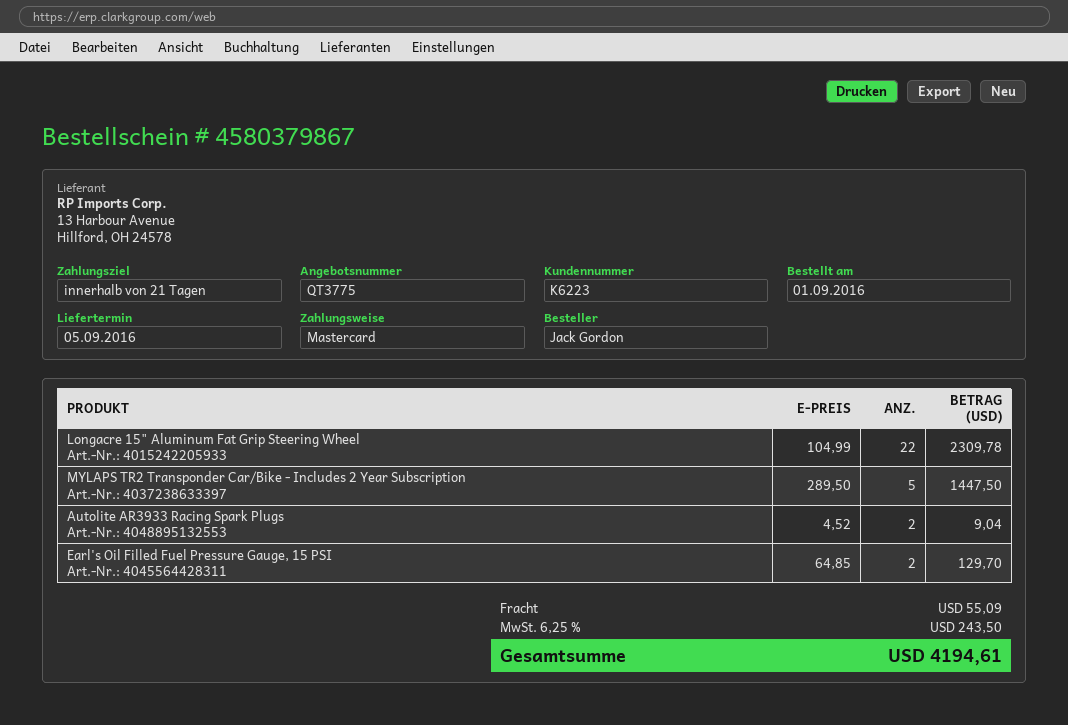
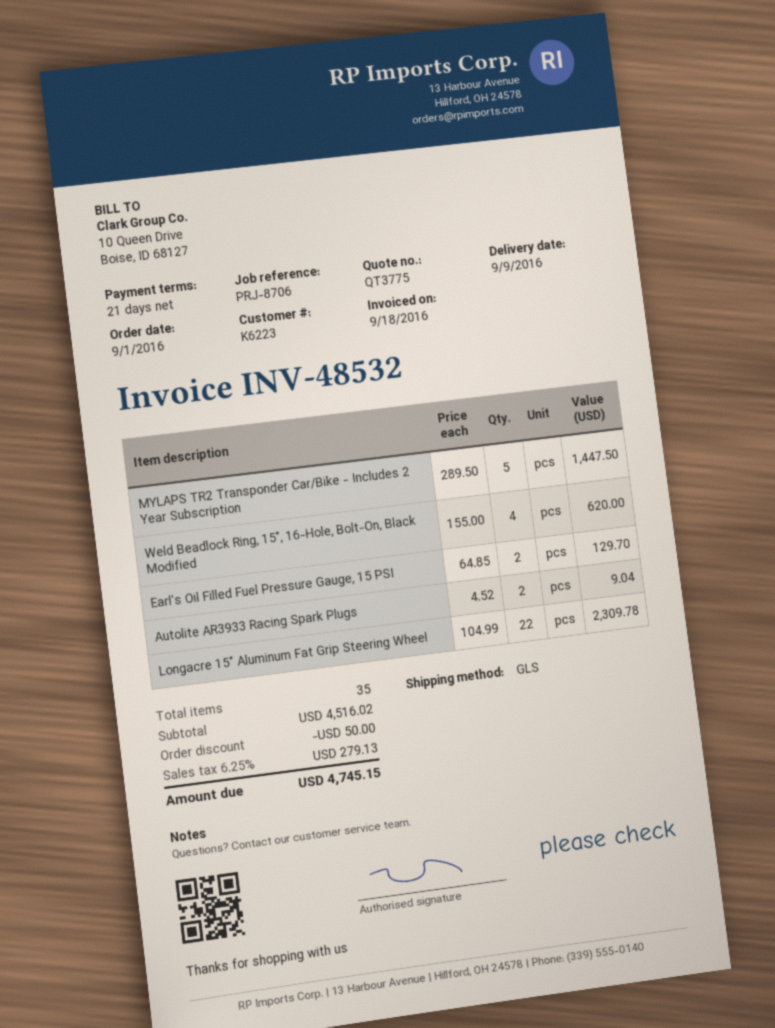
delivery date: 2016-09-05 -> 2016-09-09
Weld Beadlock Ring, 15", 16-Hole, Bolt-On, Black Modified: none -> 4 x 155.00 = 620.00
discount: none -> 50.00
shipping: 55.09 -> none
tax: 6.25% = 243.50 -> 6.25% = 279.13
total: 4194.61 -> 4745.15

